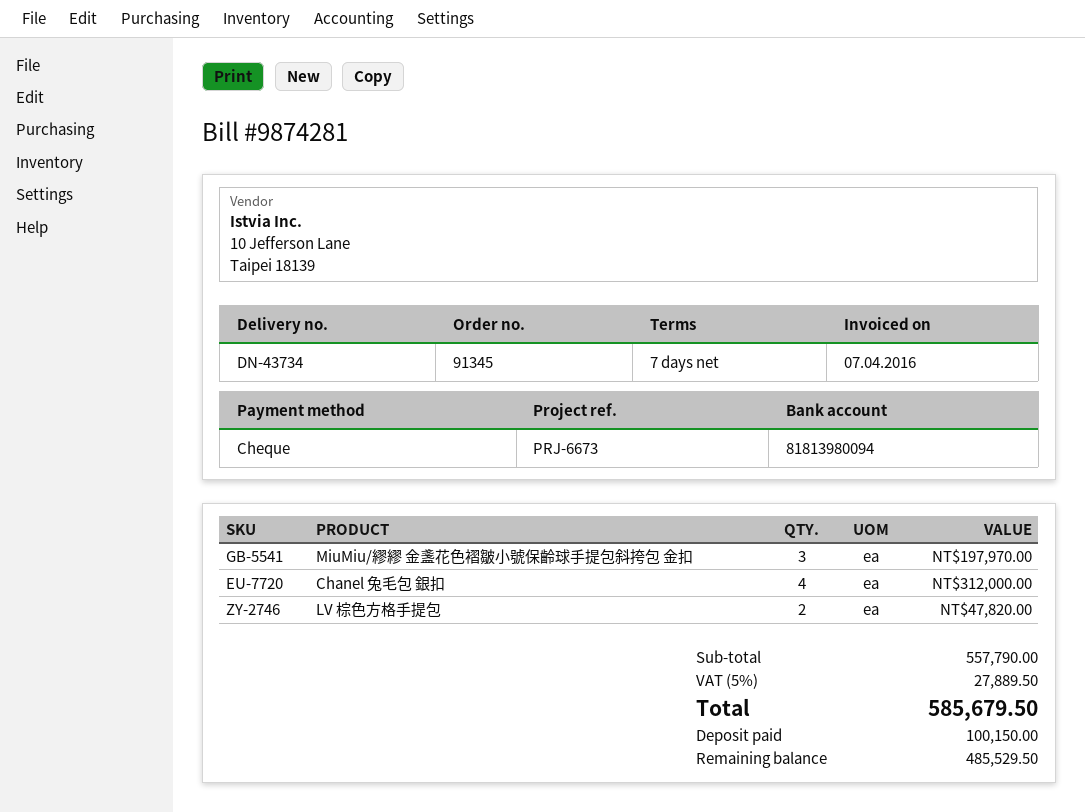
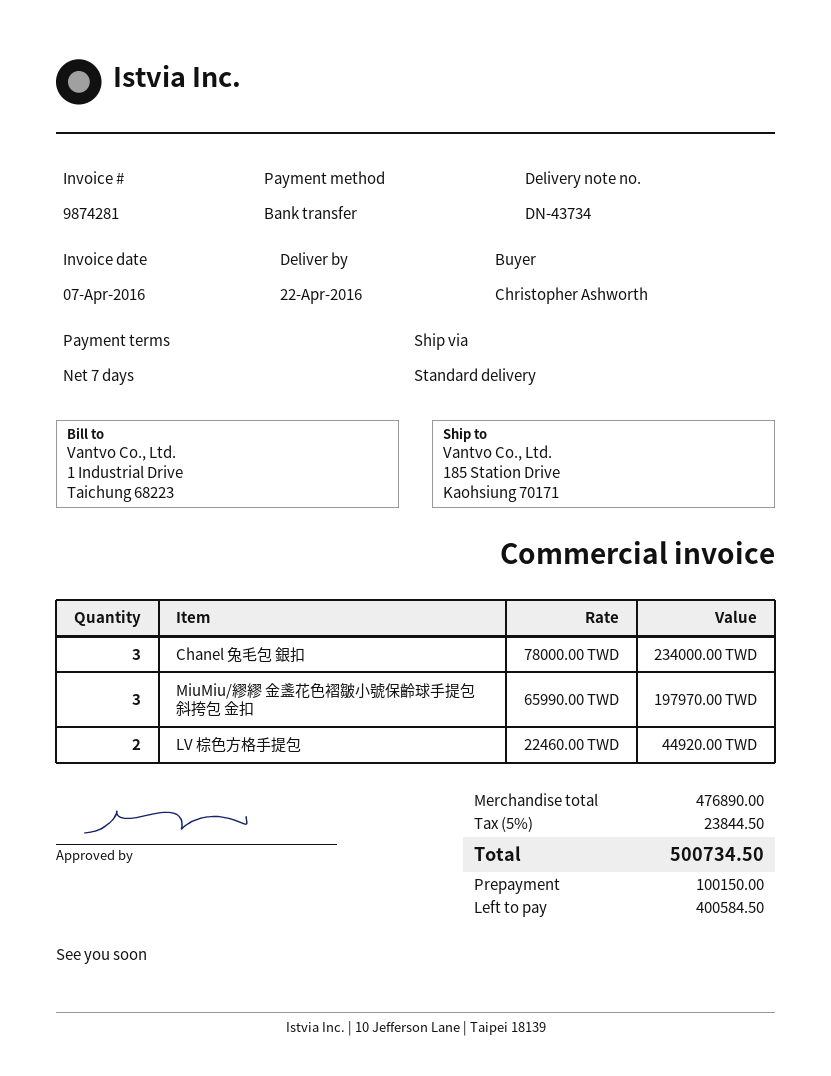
payment method: cheque -> bank transfer
Chanel 兔毛包 銀扣: 4 for 312000.00 -> 3 for 234000.00
LV 棕色方格手提包: 2 for 47820.00 -> 2 for 44920.00
subtotal: 557790.00 -> 476890.00
tax: 5% = 27889.50 -> 5% = 23844.50
total: 585679.50 -> 500734.50
balance: 485529.50 -> 400584.50

